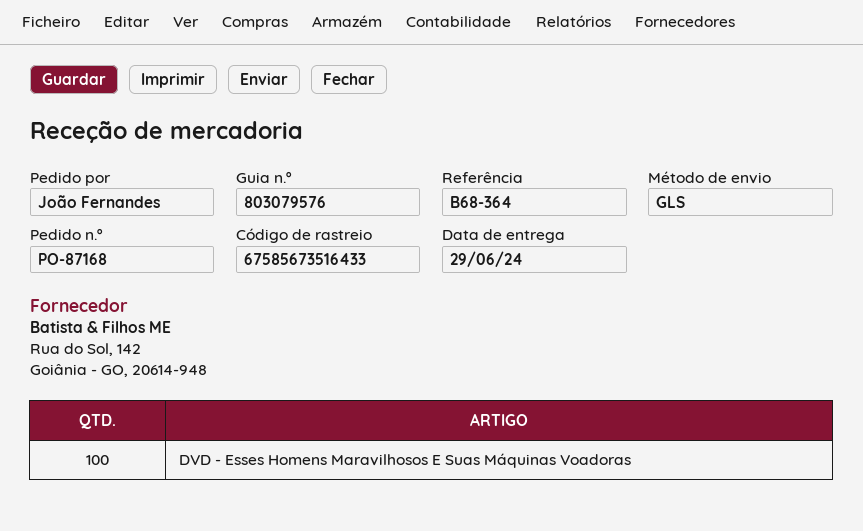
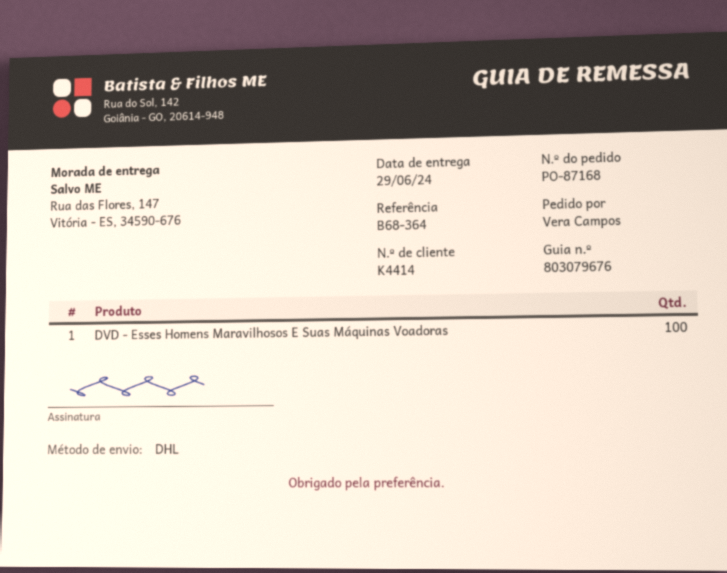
delivery note number: 803079576 -> 803079676
ordered by: João Fernandes -> Vera Campos
shipping method: GLS -> DHL

